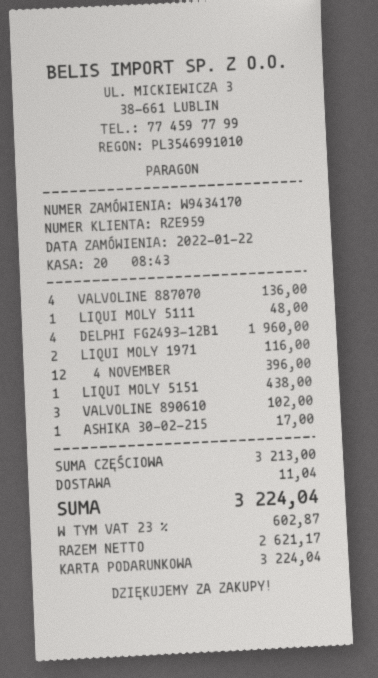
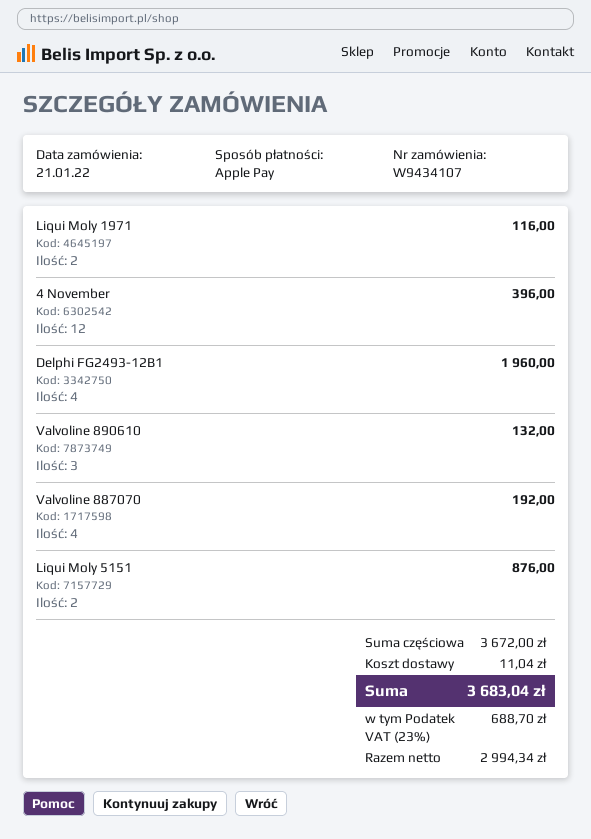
order number: W9434170 -> W9434107
order date: 2022-01-22 -> 2022-01-21
payment method: gift card -> Apple Pay
VALVOLINE 887070: 4 for 136.00 -> 4 for 192.00
LIQUI MOLY 5111: 1 for 48.00 -> none
LIQUI MOLY 5151: 1 for 438.00 -> 2 for 876.00
VALVOLINE 890610: 3 for 102.00 -> 3 for 132.00
ASHIKA 30-02-215: 1 for 17.00 -> none
subtotal: 3213.00 -> 3672.00
net: 2621.17 -> 2994.34
tax: 23% = 602.87 -> 23% = 688.70
total: 3224.04 -> 3683.04

